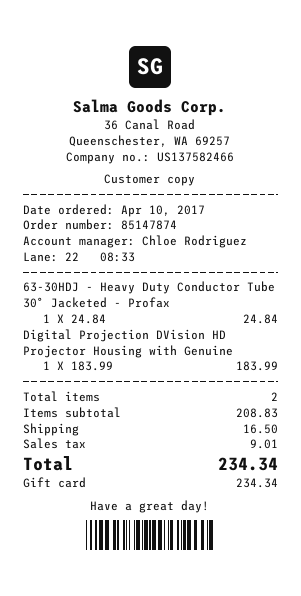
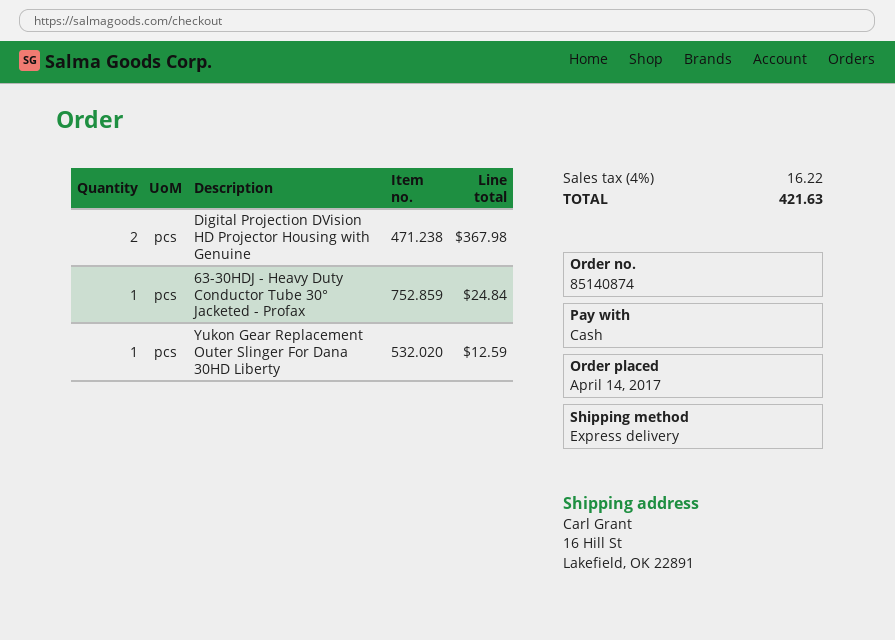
order number: 85147874 -> 85140874
order date: 2017-04-10 -> 2017-04-14
payment method: gift card -> cash
Digital Projection DVision HD Projector Housing with Genuine: 1 for 183.99 -> 2 for 367.98
Yukon Gear Replacement Outer Slinger For Dana 30HD Liberty: none -> 1 for 12.59
shipping: 16.50 -> none
tax: 9.01 -> 16.22
total: 234.34 -> 421.63

